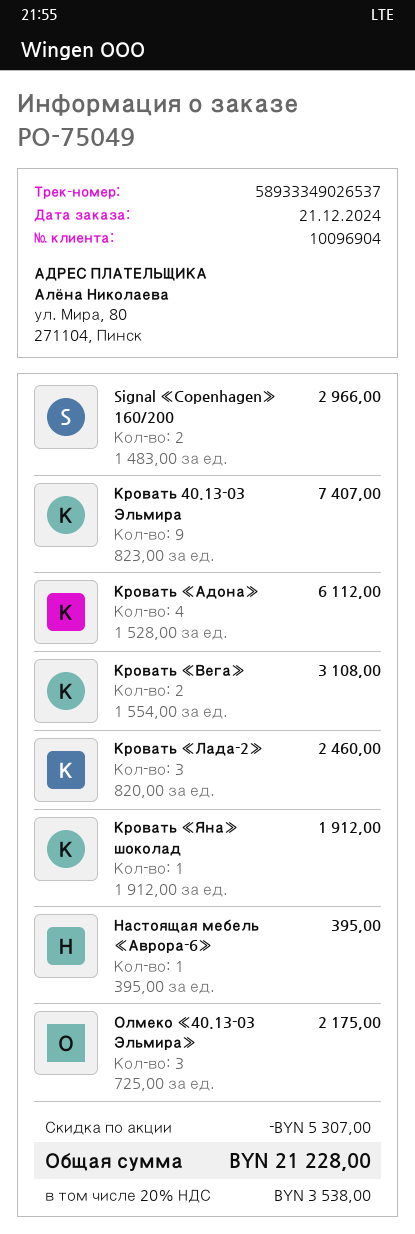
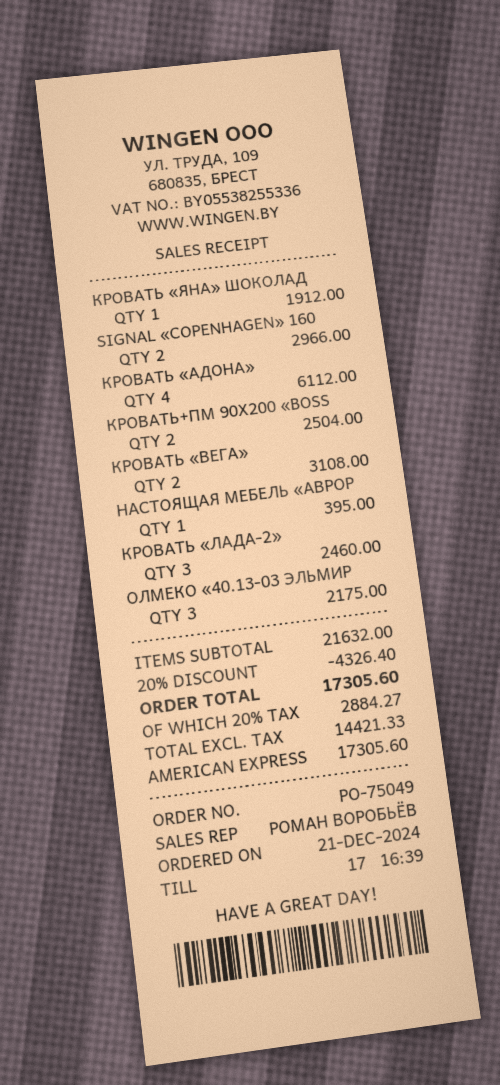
Кровать 40.13-03 Эльмира: 9 for 7407.00 -> none
КРОВАТЬ+ПМ 90X200 «BOSS: none -> 2 for 2504.00
discount: 5307.00 -> 4326.40
tax: 20% = 3538.00 -> 20% = 2884.27
total: 21228.00 -> 17305.60

